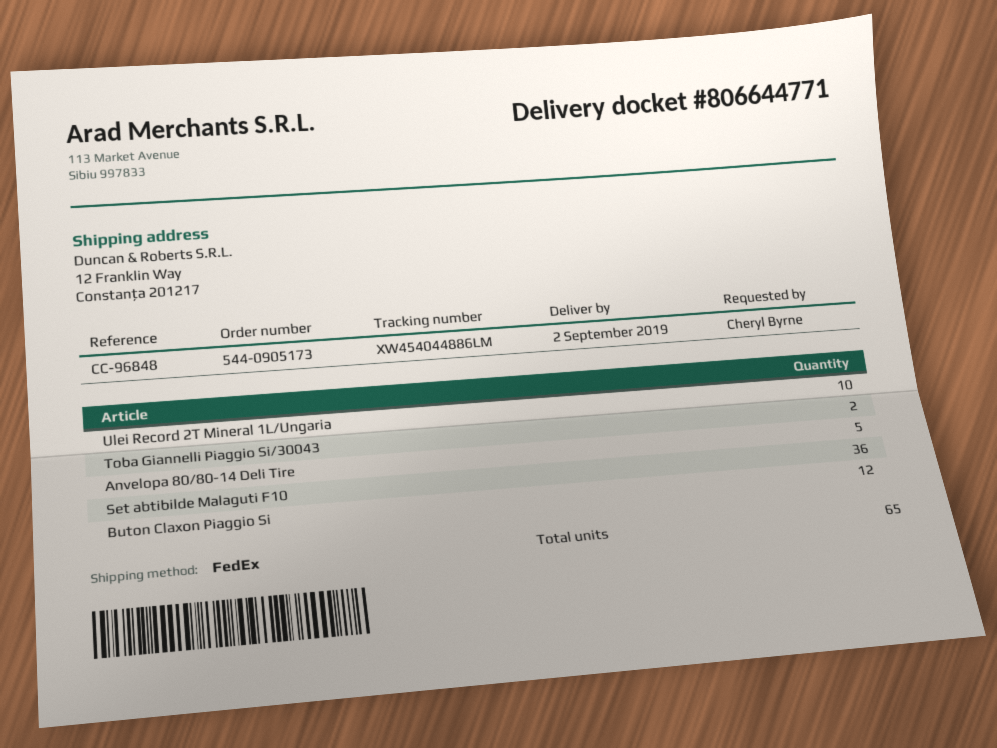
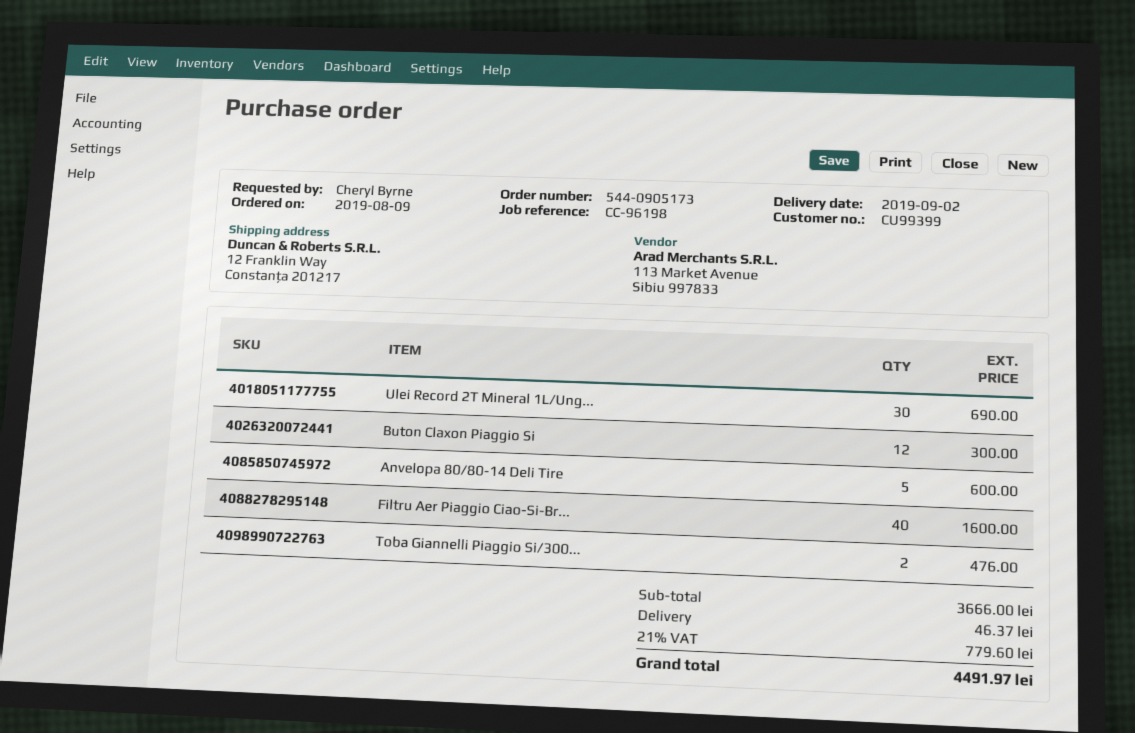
reference: CC-96848 -> CC-96198
Ulei Record 2T Mineral 1L/Ungaria: 10 -> 30
Set abtibilde Malaguti F10: 36 -> none
Filtru Aer Piaggio Ciao-Si-Br...: none -> 40

